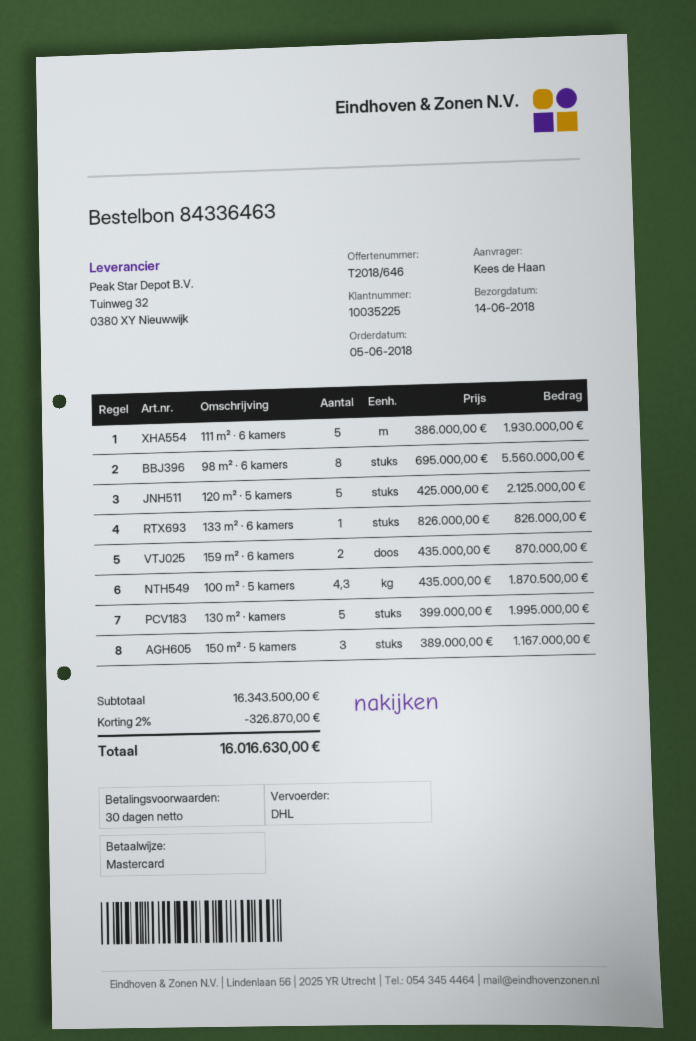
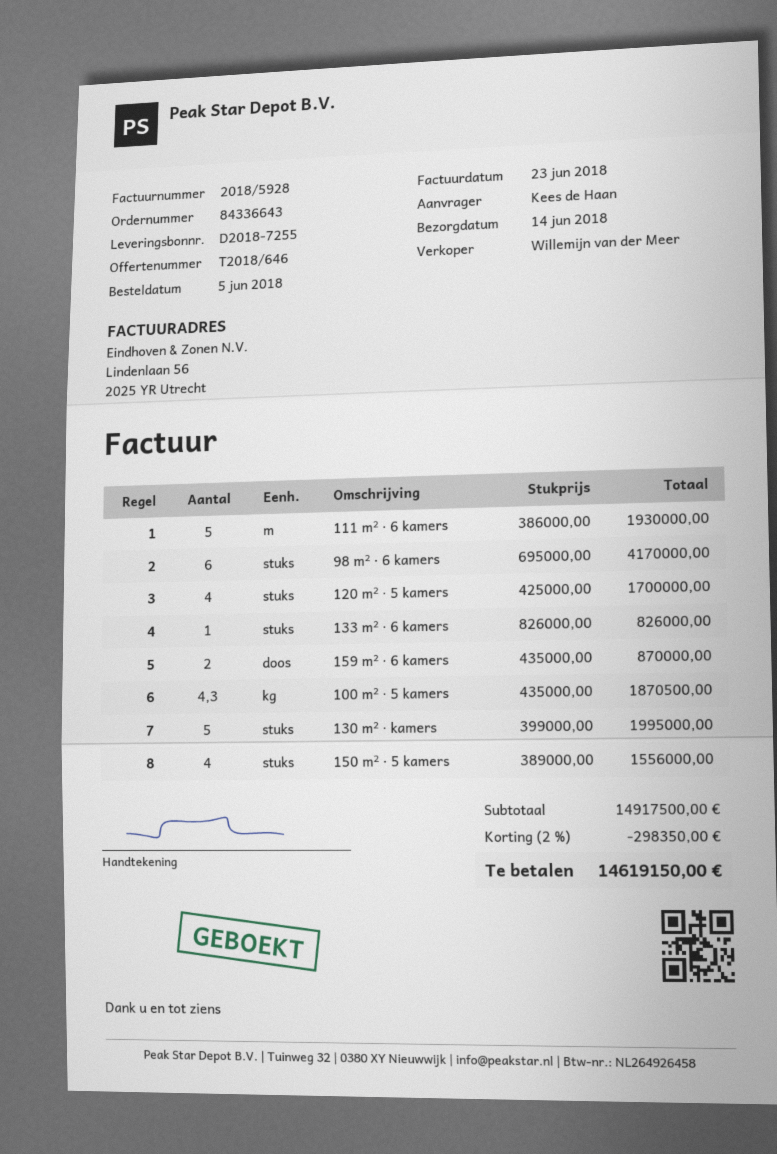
order number: 84336463 -> 84336643
98 m² · 6 kamers: 8 x 695000.00 = 5560000.00 -> 6 x 695000.00 = 4170000.00
120 m² · 5 kamers: 5 x 425000.00 = 2125000.00 -> 4 x 425000.00 = 1700000.00
150 m² · 5 kamers: 3 x 389000.00 = 1167000.00 -> 4 x 389000.00 = 1556000.00
subtotal: 16343500.00 -> 14917500.00
discount: 2% = 326870.00 -> 2% = 298350.00
total: 16016630.00 -> 14619150.00

